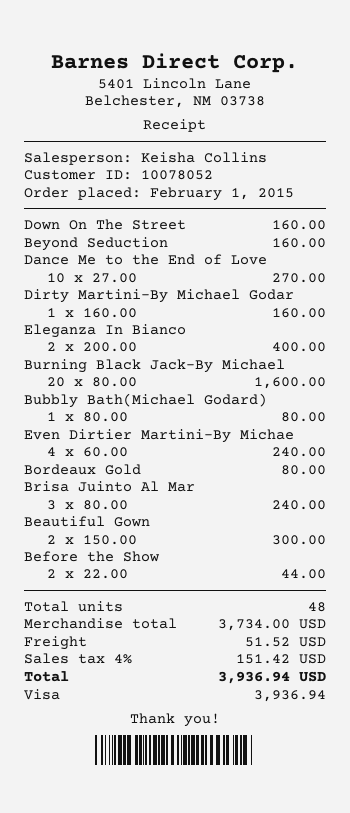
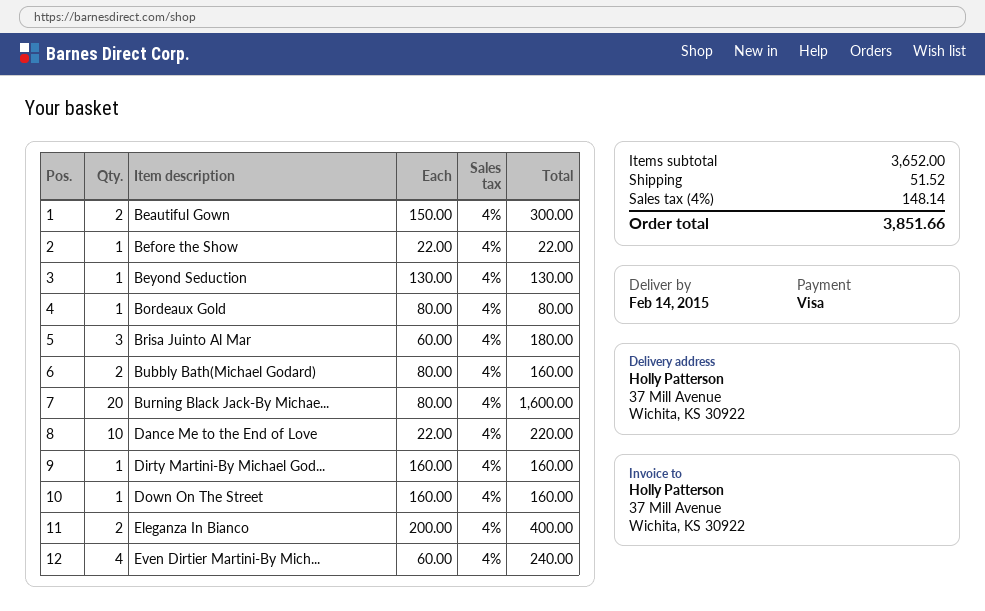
Beyond Seduction: 1 x 160.00 = 160.00 -> 1 x 130.00 = 130.00
Dance Me to the End of Love: 10 x 27.00 = 270.00 -> 10 x 22.00 = 220.00
Bubbly Bath(Michael Godard): 1 x 80.00 = 80.00 -> 2 x 80.00 = 160.00
Brisa Juinto Al Mar: 3 x 80.00 = 240.00 -> 3 x 60.00 = 180.00
Before the Show: 2 x 22.00 = 44.00 -> 1 x 22.00 = 22.00
subtotal: 3734.00 -> 3652.00
tax: 4% = 151.42 -> 4% = 148.14
total: 3936.94 -> 3851.66

